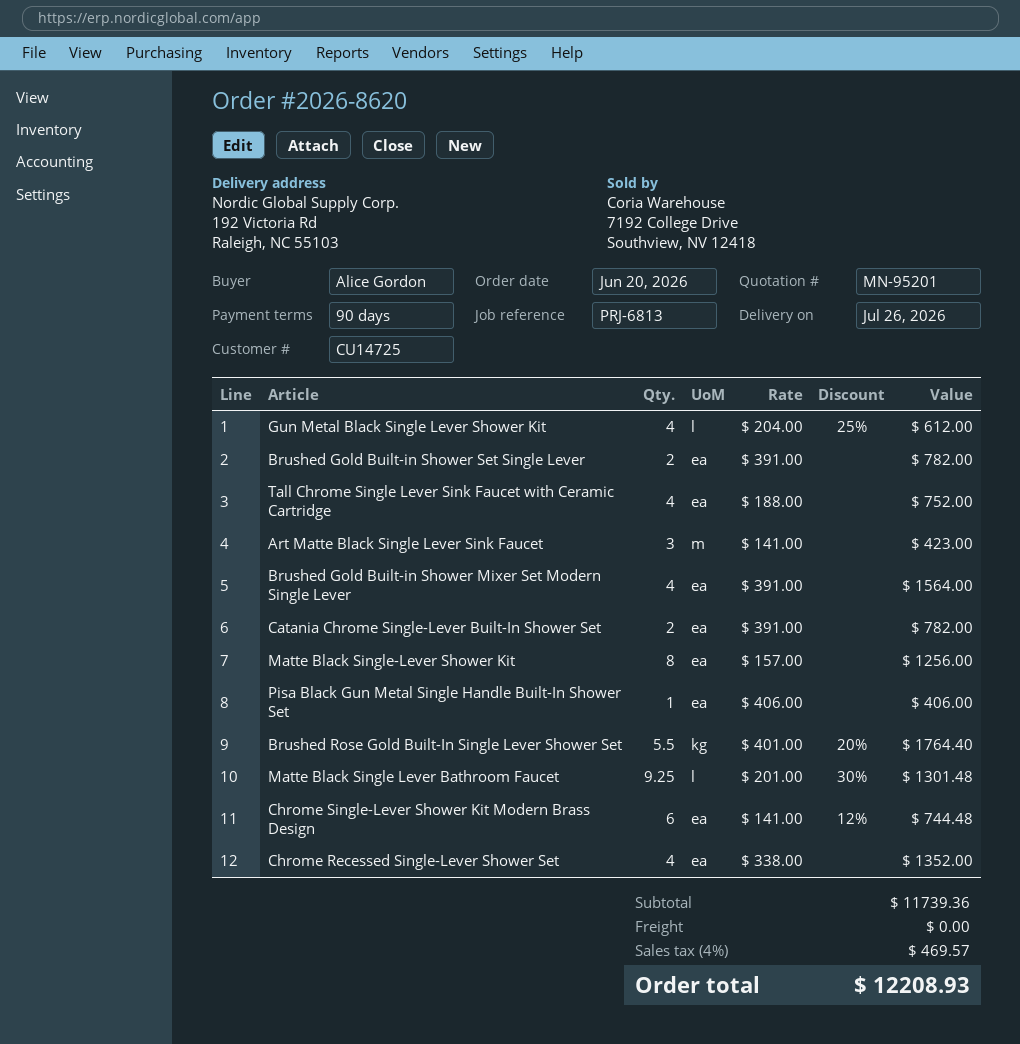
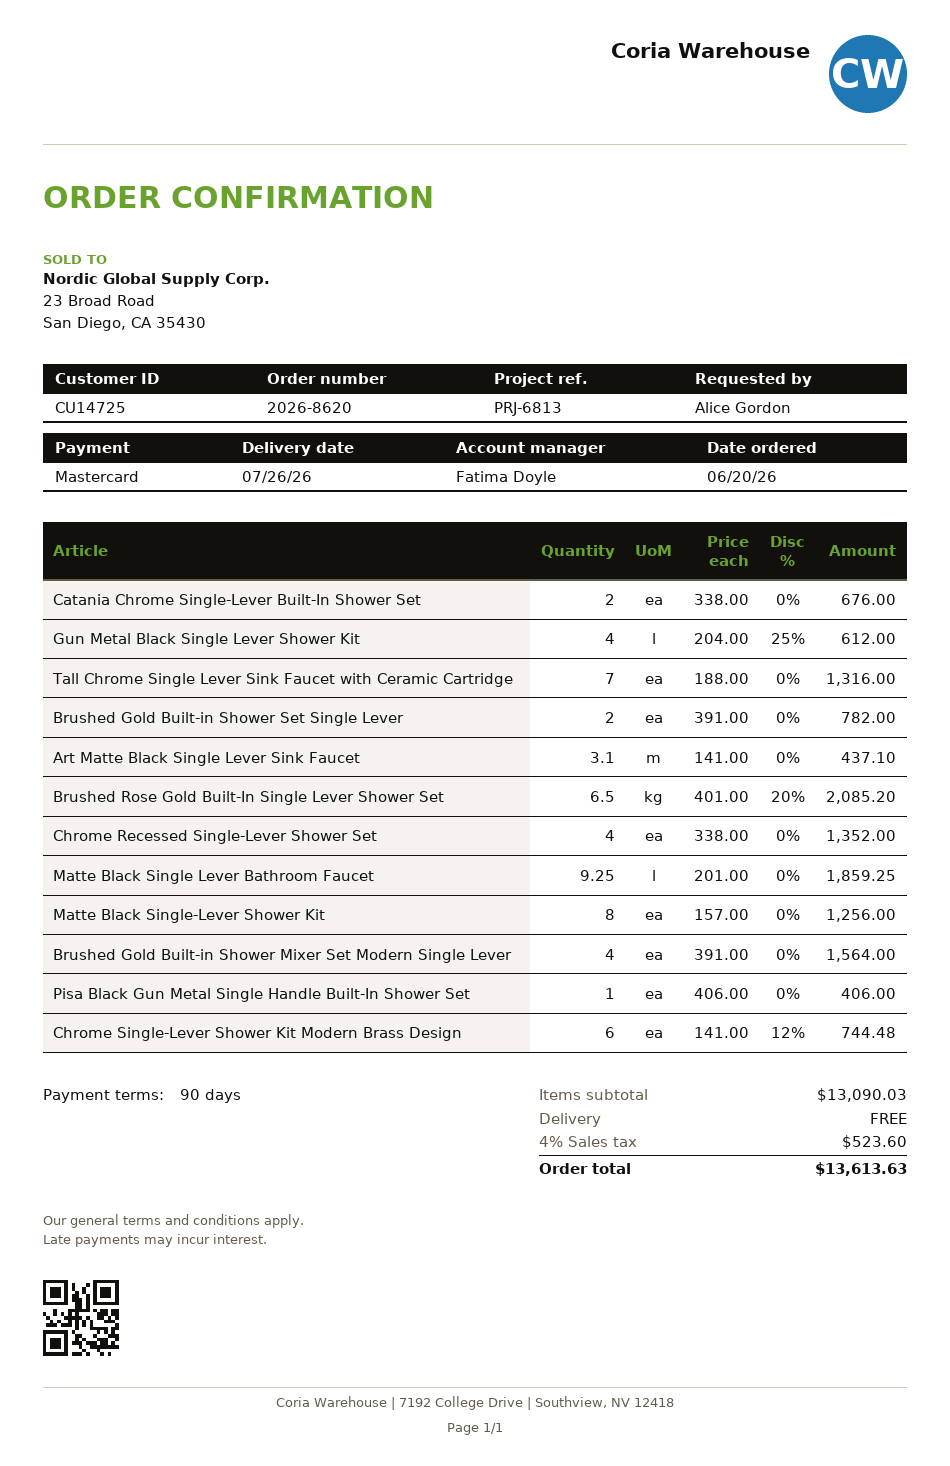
Tall Chrome Single Lever Sink Faucet with Ceramic Cartridge: 4 x 188.00 = 752.00 -> 7 x 188.00 = 1316.00
Art Matte Black Single Lever Sink Faucet: 3 x 141.00 = 423.00 -> 3.1 x 141.00 = 437.10
Catania Chrome Single-Lever Built-In Shower Set: 2 x 391.00 = 782.00 -> 2 x 338.00 = 676.00
Brushed Rose Gold Built-In Single Lever Shower Set: 5.5 x 401.00 - 20% = 1764.40 -> 6.5 x 401.00 - 20% = 2085.20
Matte Black Single Lever Bathroom Faucet: 9.25 x 201.00 - 30% = 1301.48 -> 9.25 x 201.00 = 1859.25
subtotal: 11739.36 -> 13090.03
tax: 4% = 469.57 -> 4% = 523.60
total: 12208.93 -> 13613.63

